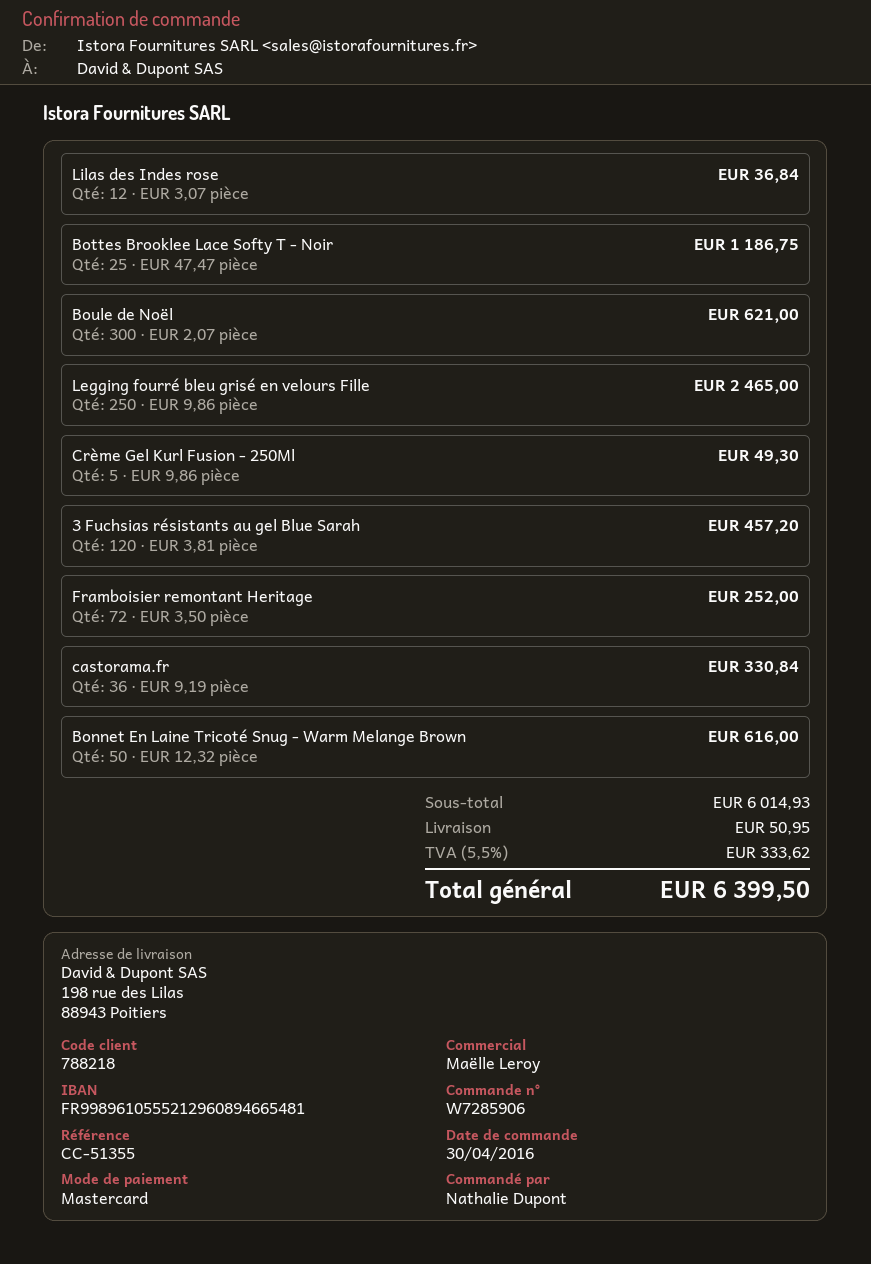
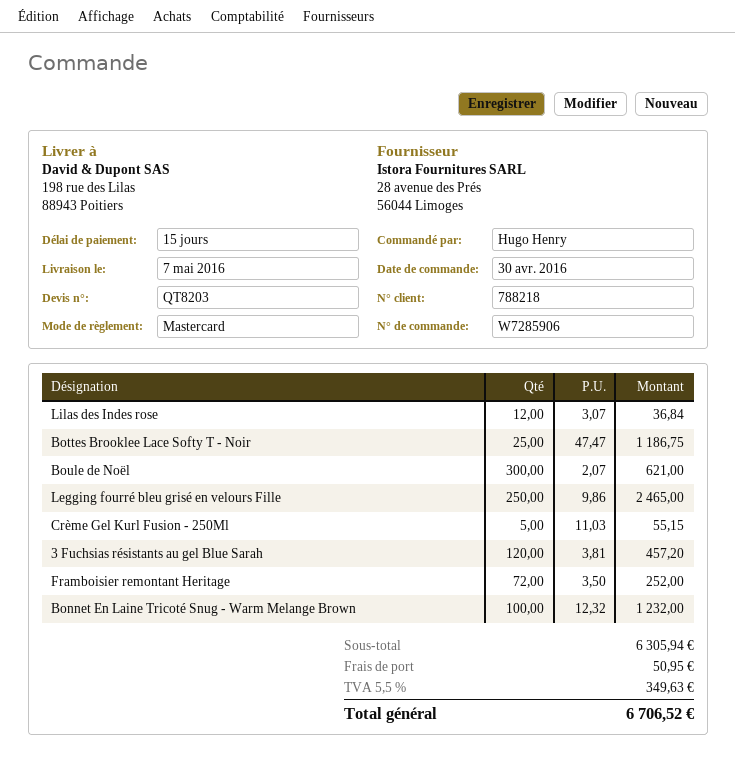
ordered by: Nathalie Dupont -> Hugo Henry
Crème Gel Kurl Fusion - 250Ml: 5 x 9.86 = 49.30 -> 5 x 11.03 = 55.15
castorama.fr: 36 x 9.19 = 330.84 -> none
Bonnet En Laine Tricoté Snug - Warm Melange Brown: 50 x 12.32 = 616.00 -> 100 x 12.32 = 1232.00
subtotal: 6014.93 -> 6305.94
tax: 5.5% = 333.62 -> 5.5% = 349.63
total: 6399.50 -> 6706.52

